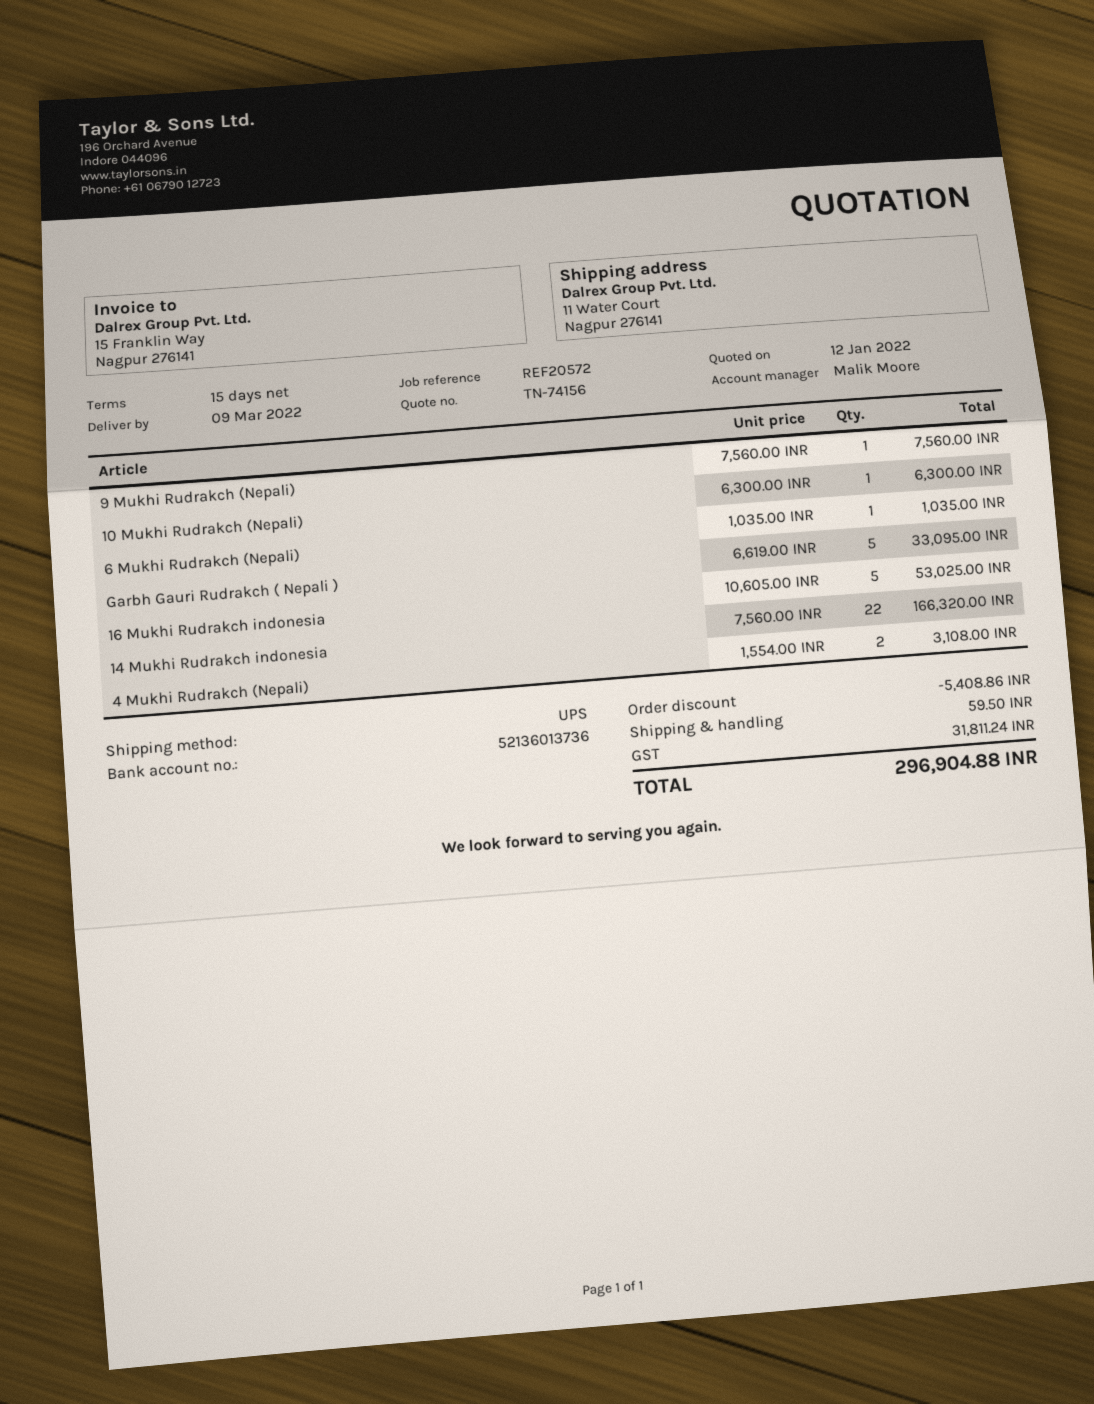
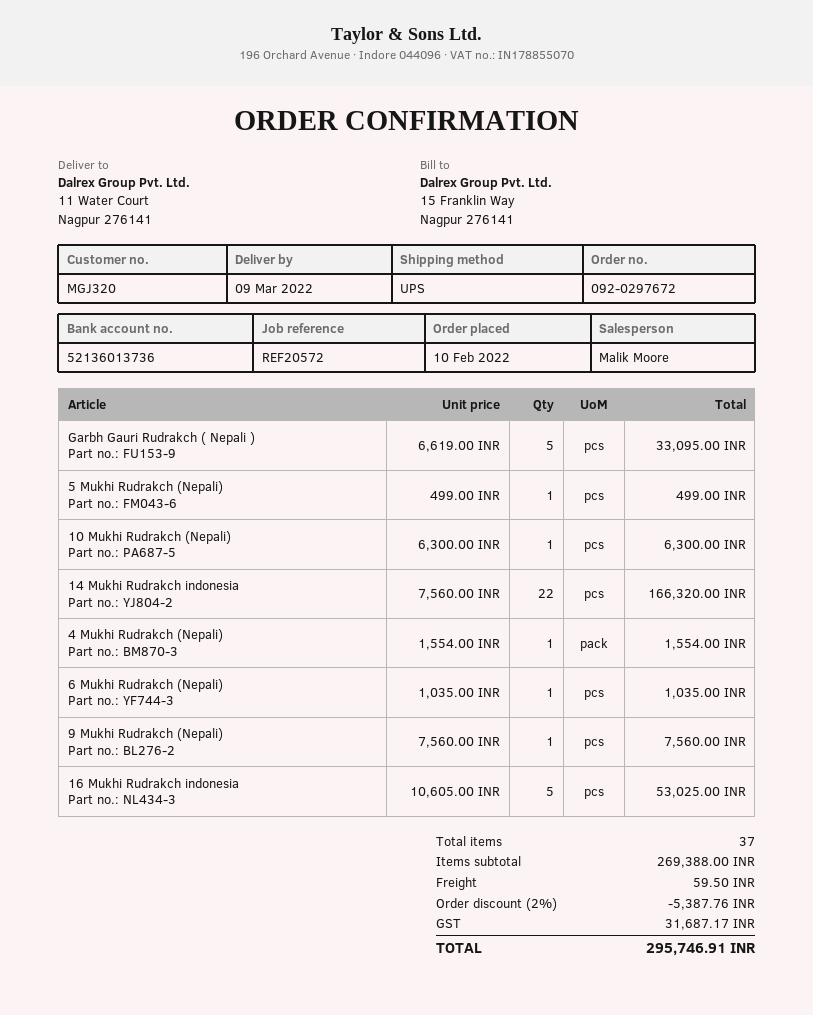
4 Mukhi Rudrakch (Nepali): 2 x 1554.00 = 3108.00 -> 1 x 1554.00 = 1554.00
5 Mukhi Rudrakch (Nepali): none -> 1 x 499.00 = 499.00
discount: 5408.86 -> 5387.76
tax: 31811.24 -> 31687.17
total: 296904.88 -> 295746.91

